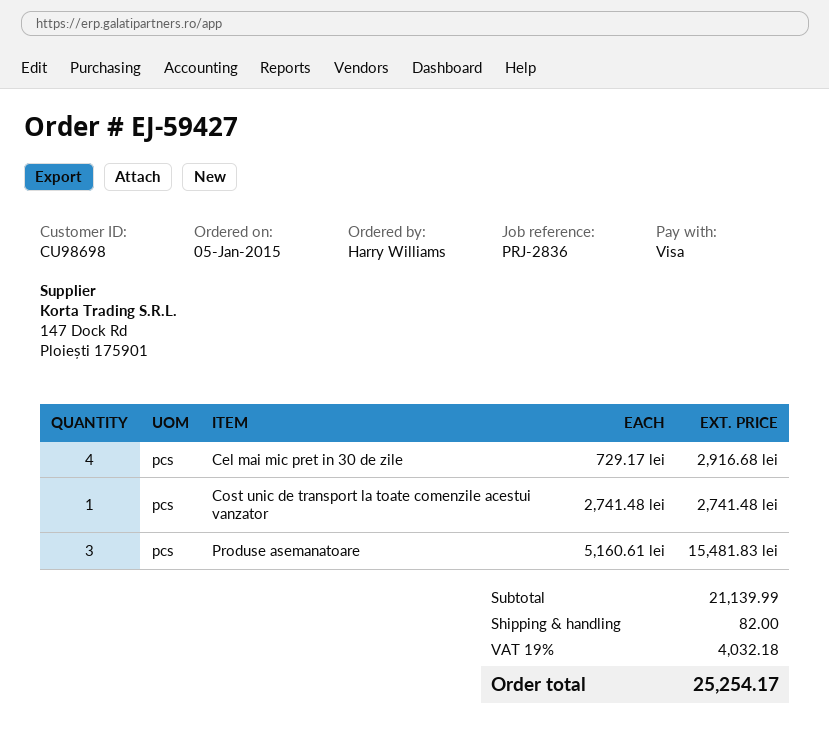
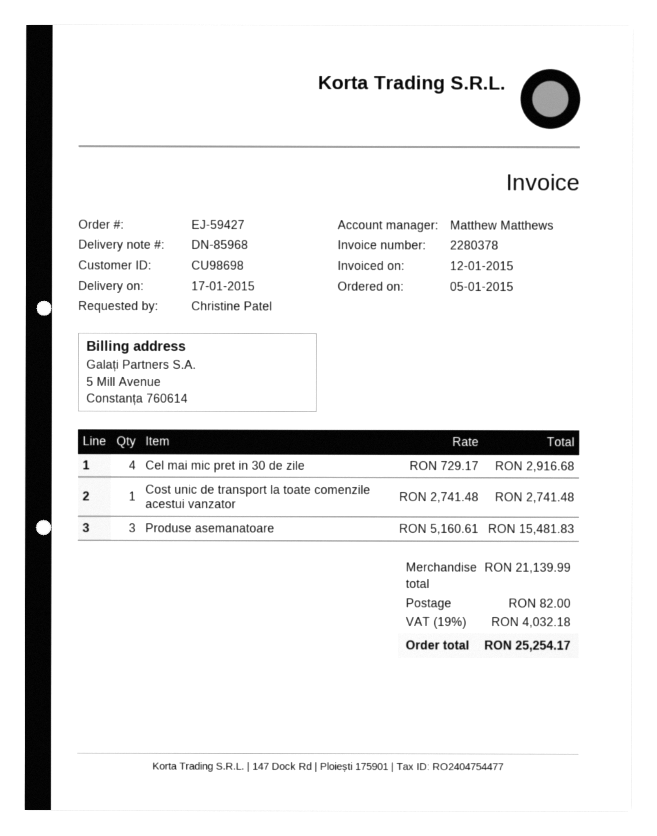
ordered by: Harry Williams -> Christine Patel

